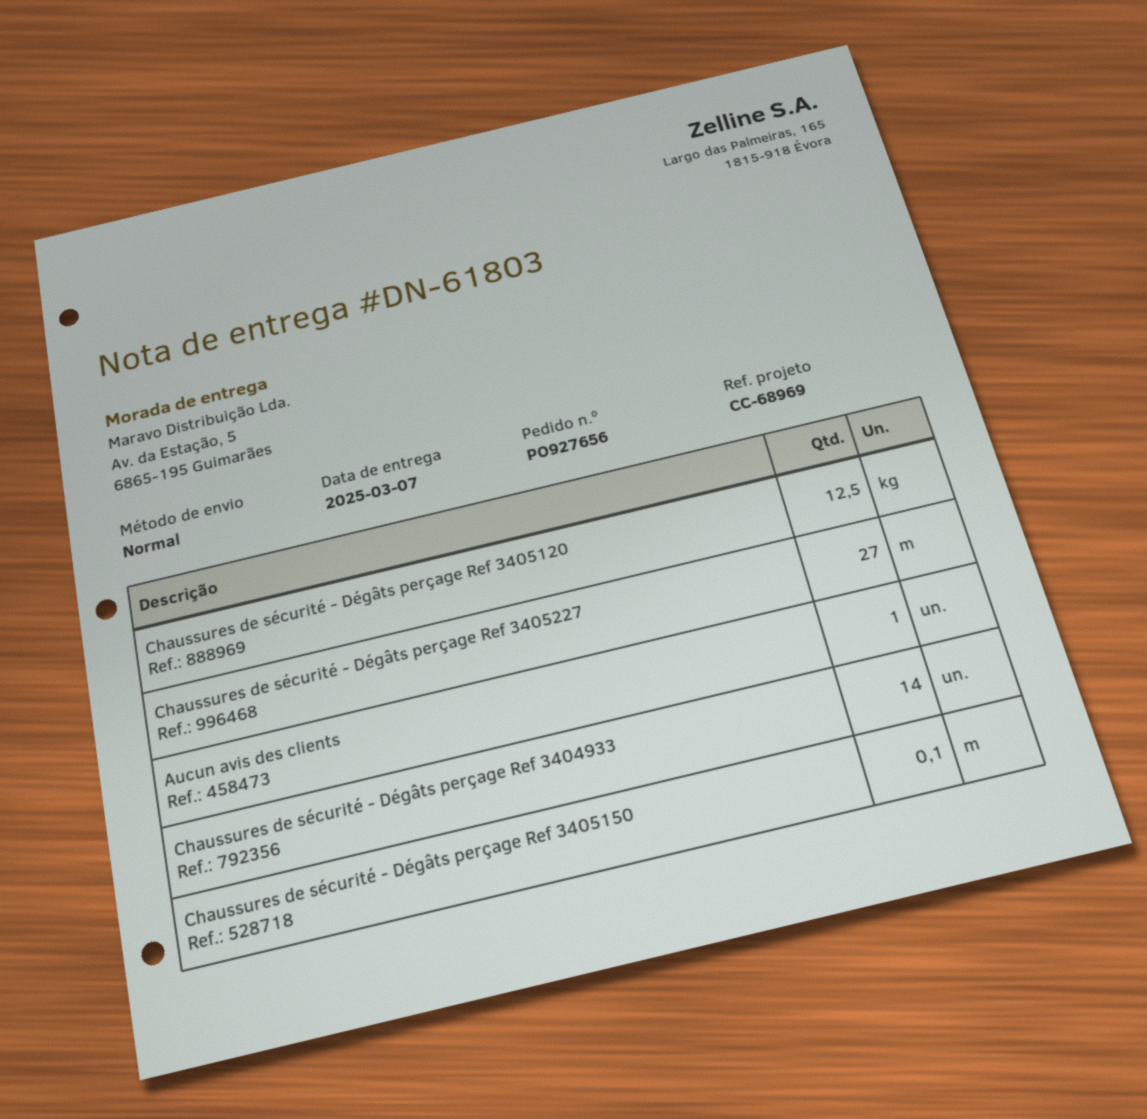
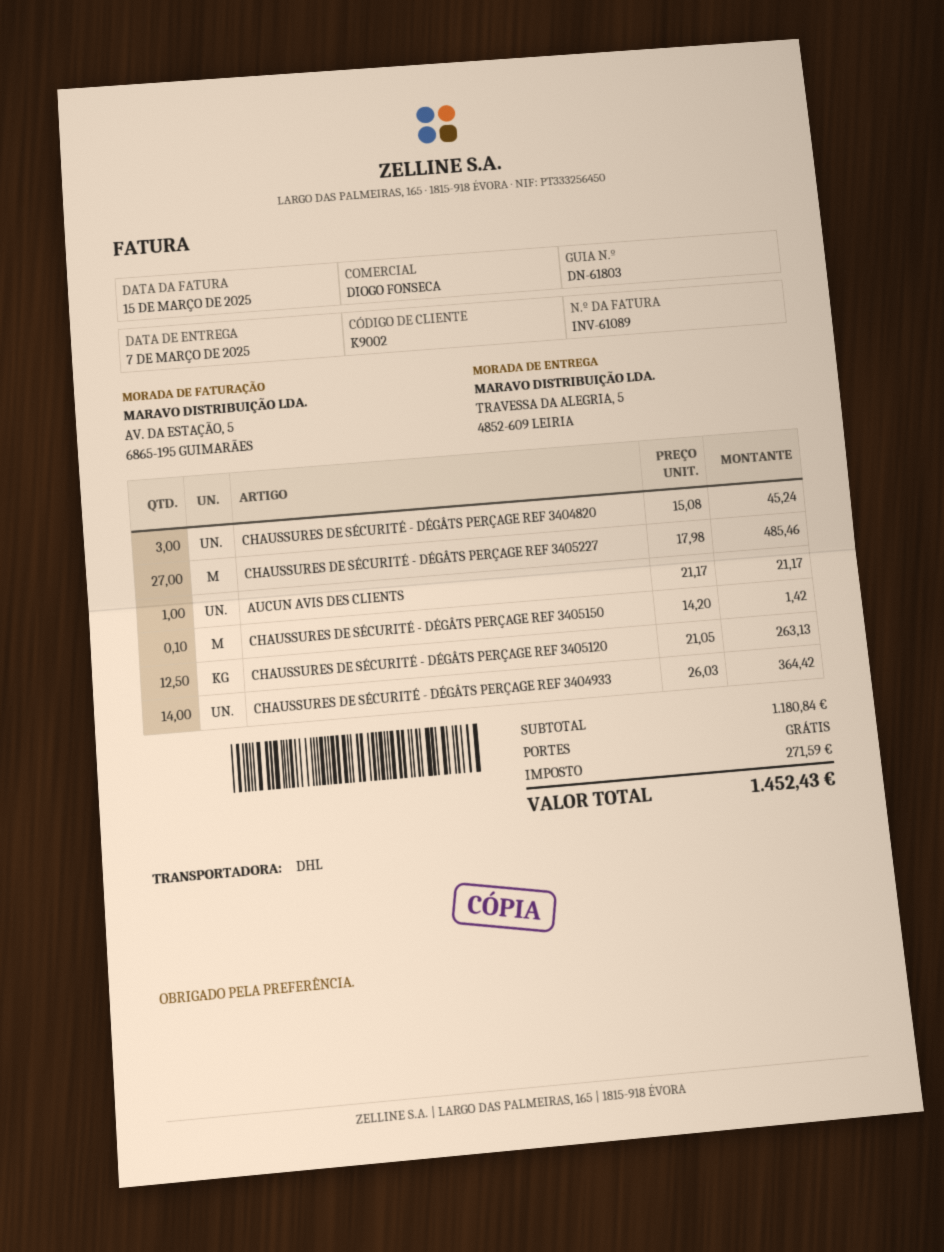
shipping method: standard -> DHL
ship to: Av. da Estação, 5, 6865-195 Guimarães -> TRAVESSA DA ALEGRIA, 5, 4852-609 LEIRIA
CHAUSSURES DE SÉCURITÉ - DÉGÂTS PERÇAGE REF 3404820: none -> 3

